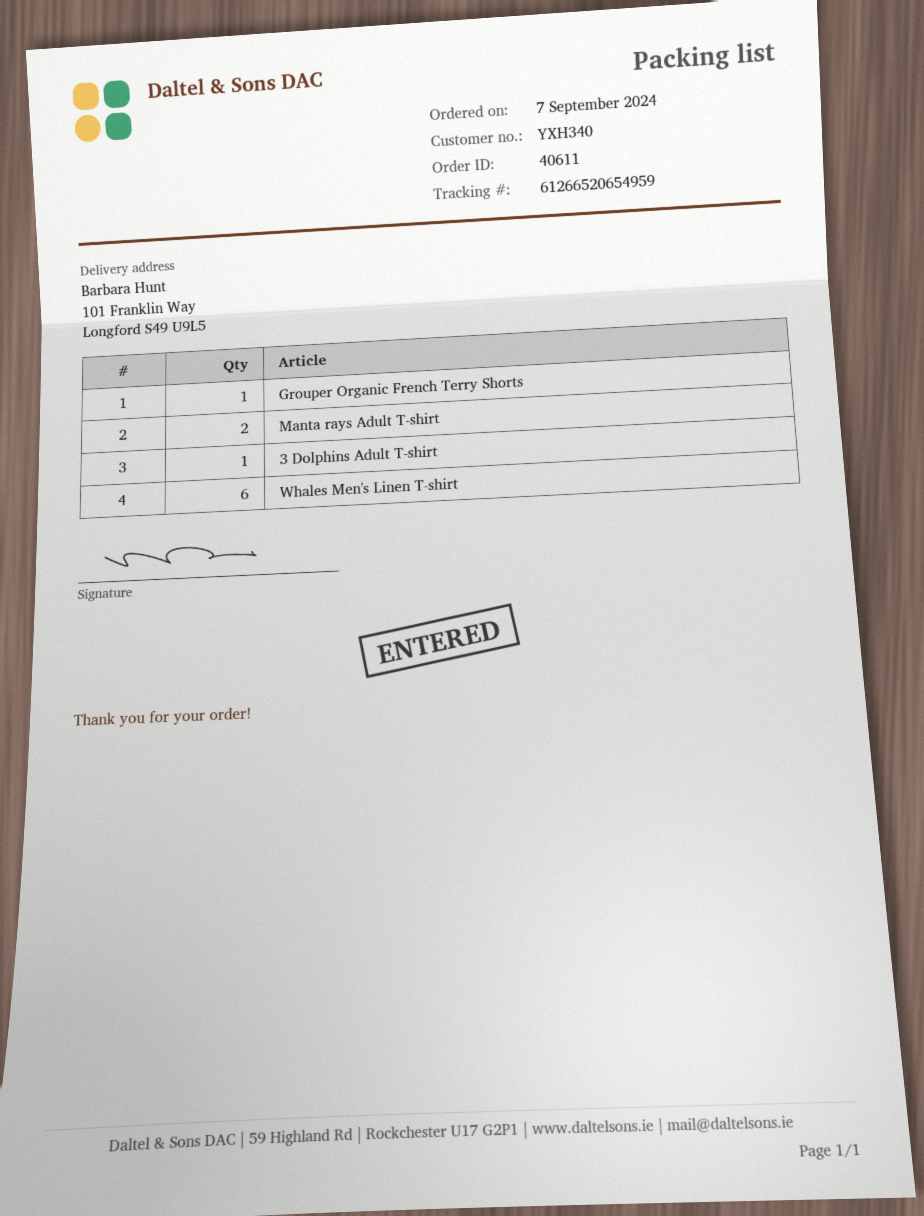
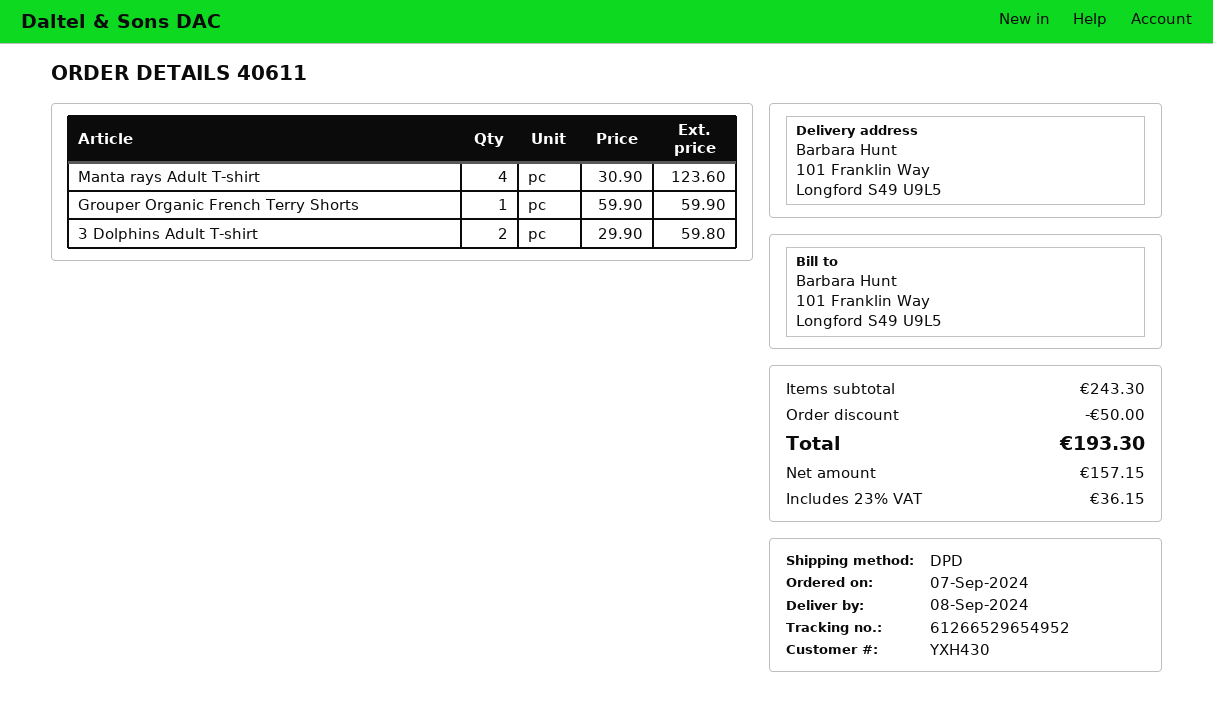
customer number: YXH340 -> YXH430
tracking number: 61266520654959 -> 61266529654952
Manta rays Adult T-shirt: 2 -> 4
3 Dolphins Adult T-shirt: 1 -> 2
Whales Men's Linen T-shirt: 6 -> none

